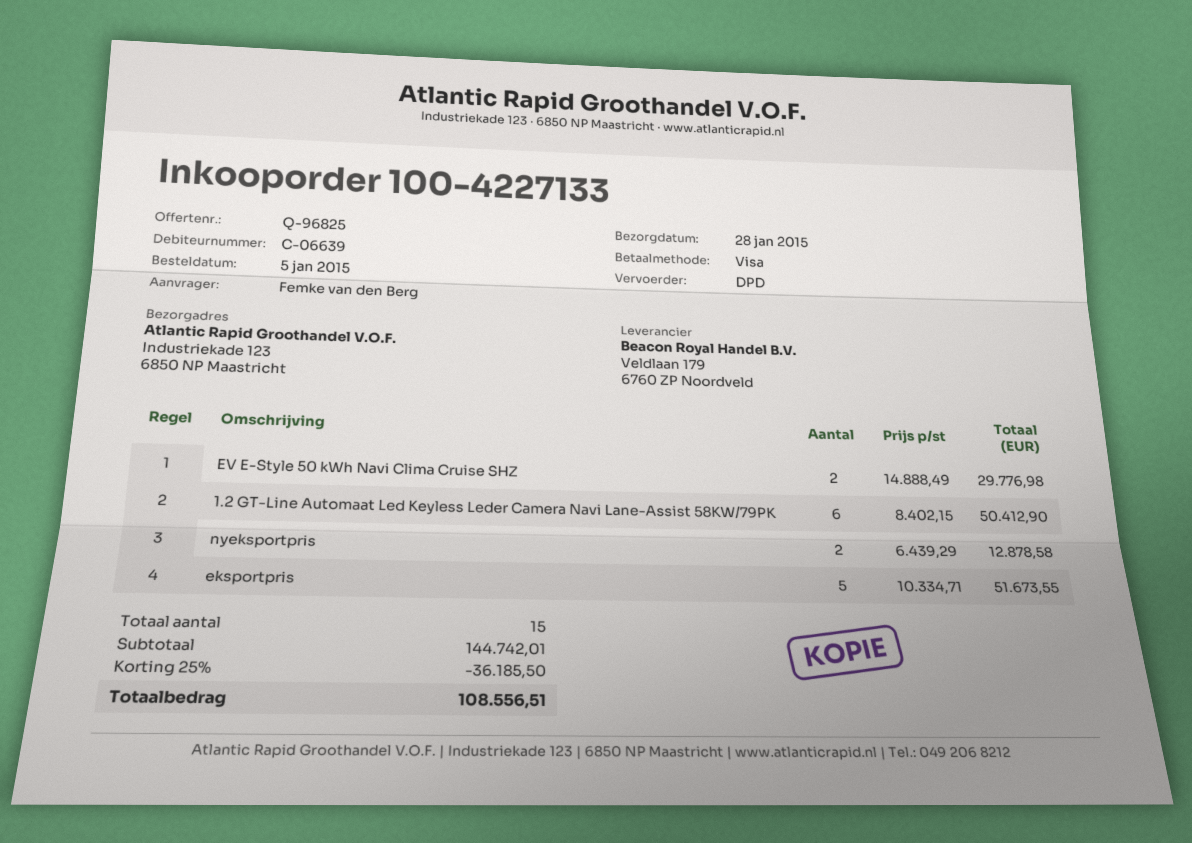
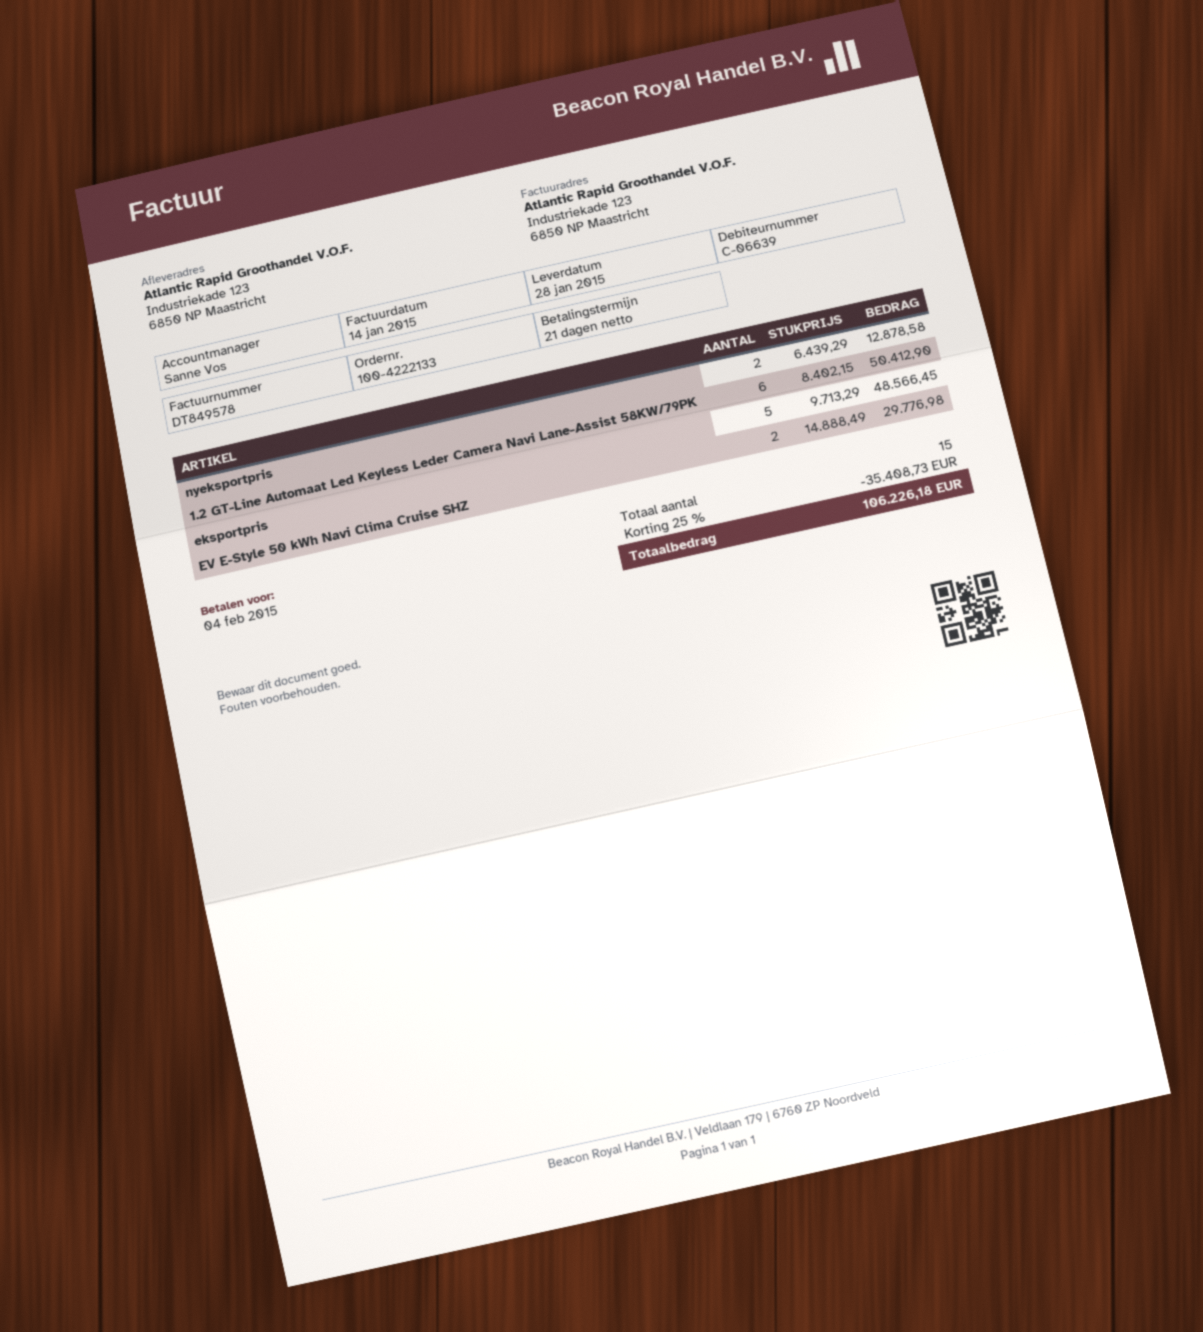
order number: 100-4227133 -> 100-4222133
eksportpris: 5 x 10334.71 = 51673.55 -> 5 x 9713.29 = 48566.45
discount: 25% = 36185.50 -> 25% = 35408.73
total: 108556.51 -> 106226.18

